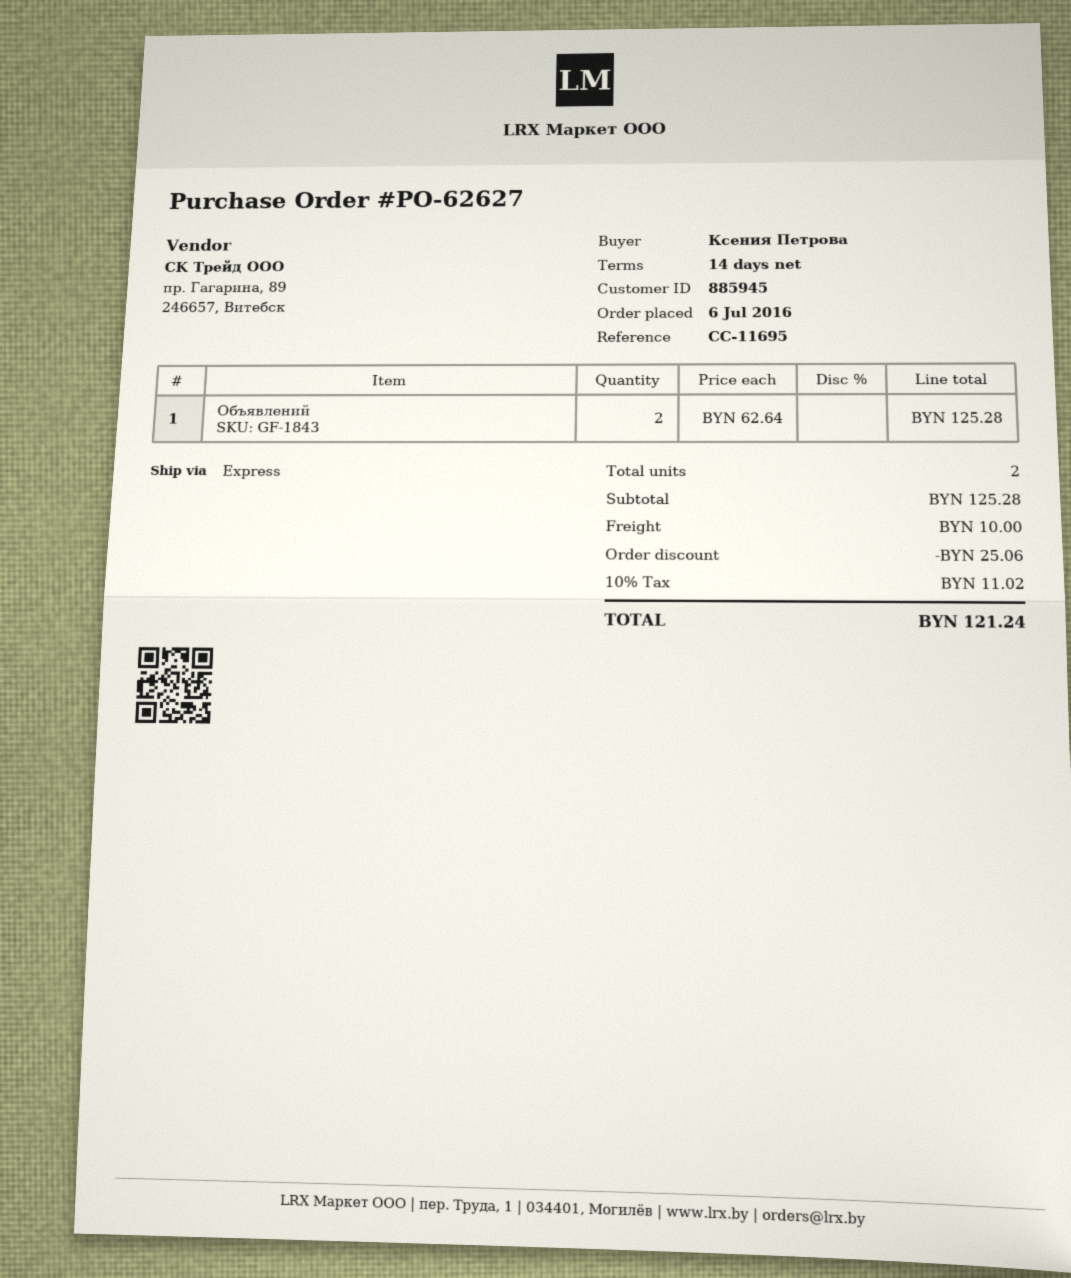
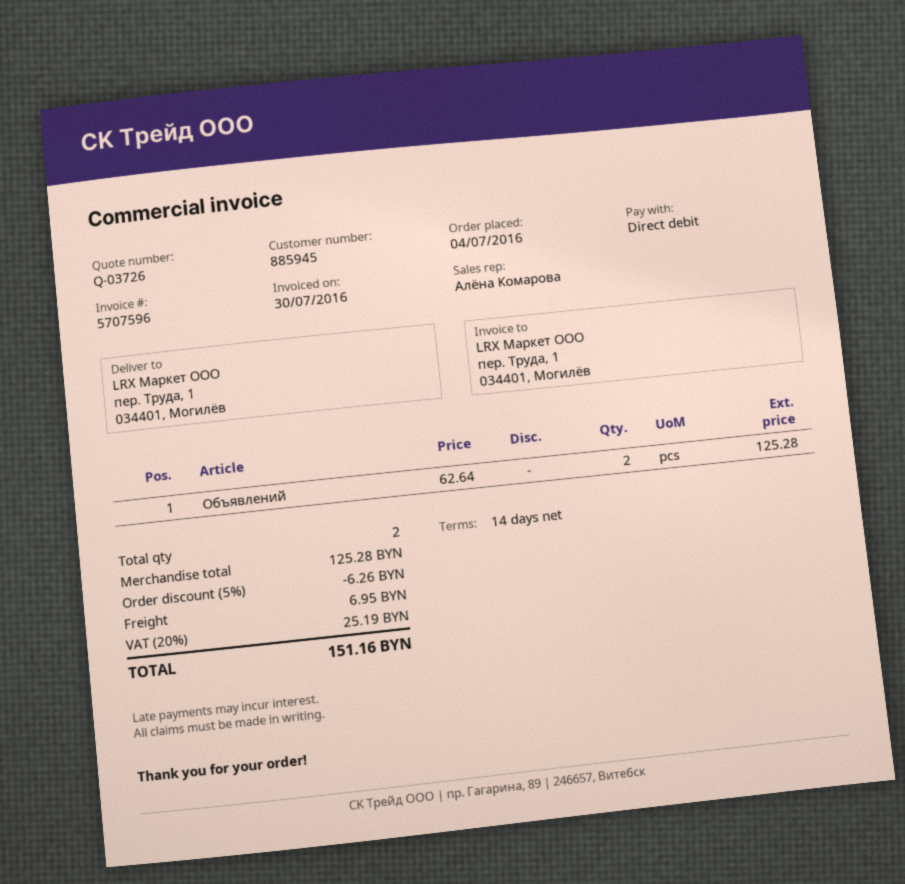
order date: 2016-07-06 -> 2016-07-04
discount: 25.06 -> 6.26
shipping: 10.00 -> 6.95
tax: 10% = 11.02 -> 20% = 25.19
total: 121.24 -> 151.16

